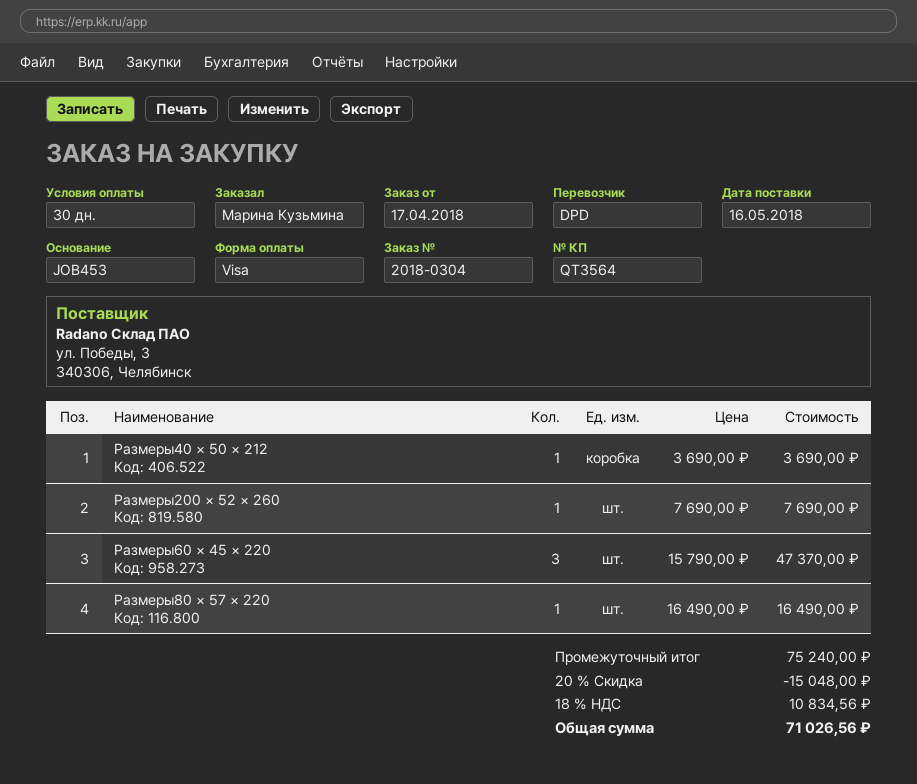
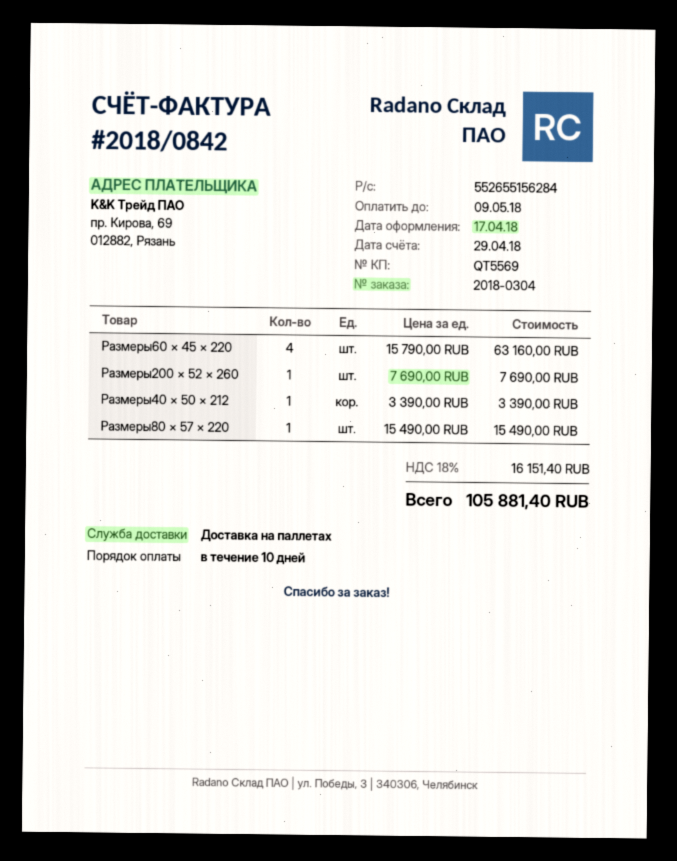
quote number: QT3564 -> QT5569
payment terms: 30 days -> 10 days
shipping method: DPD -> pallet freight
Размеры40 × 50 × 212: 1 x 3690.00 = 3690.00 -> 1 x 3390.00 = 3390.00
Размеры60 × 45 × 220: 3 x 15790.00 = 47370.00 -> 4 x 15790.00 = 63160.00
Размеры80 × 57 × 220: 1 x 16490.00 = 16490.00 -> 1 x 15490.00 = 15490.00
discount: 20% = 15048.00 -> none
tax: 18% = 10834.56 -> 18% = 16151.40
total: 71026.56 -> 105881.40

